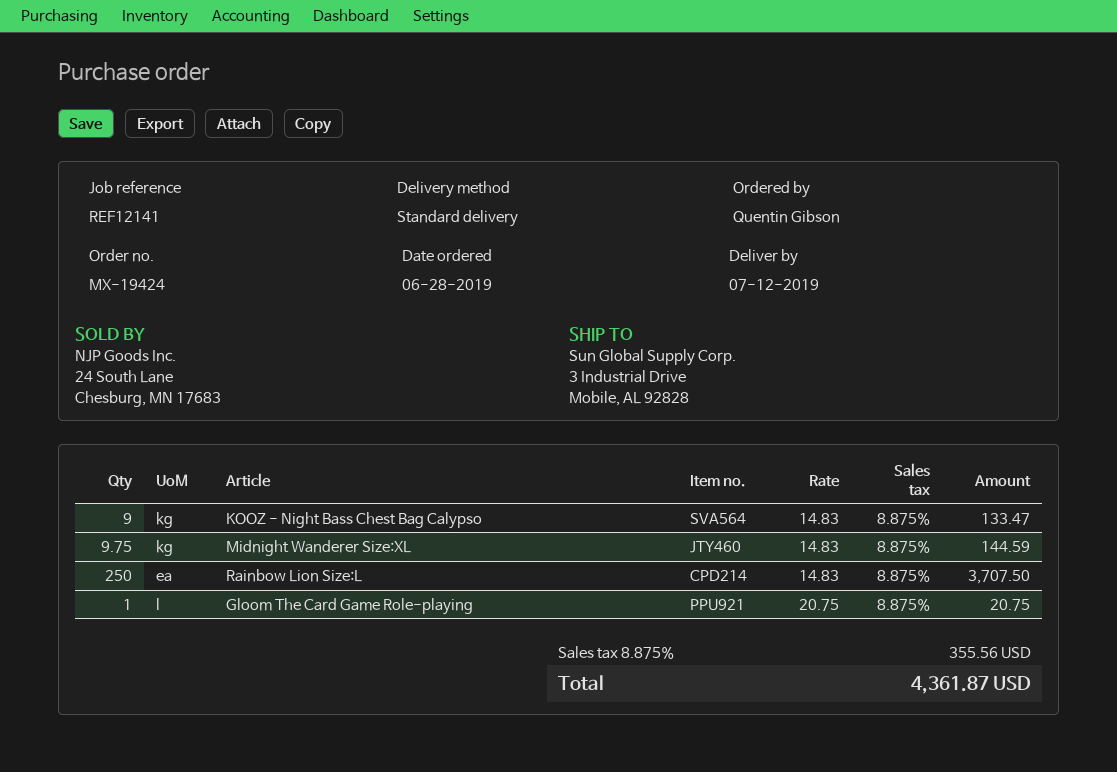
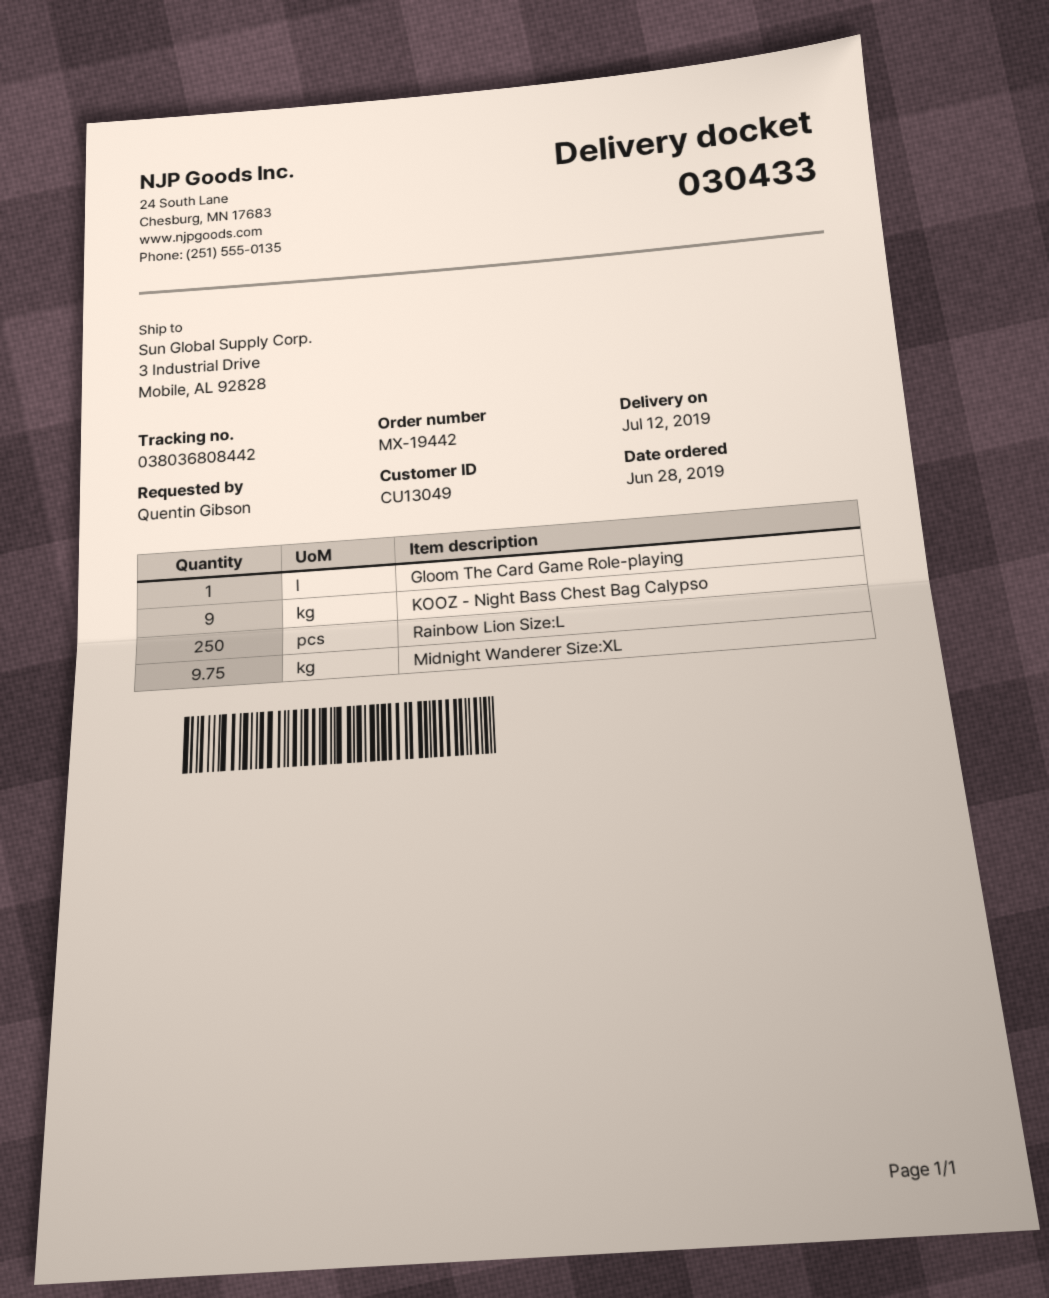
order number: MX-19424 -> MX-19442

